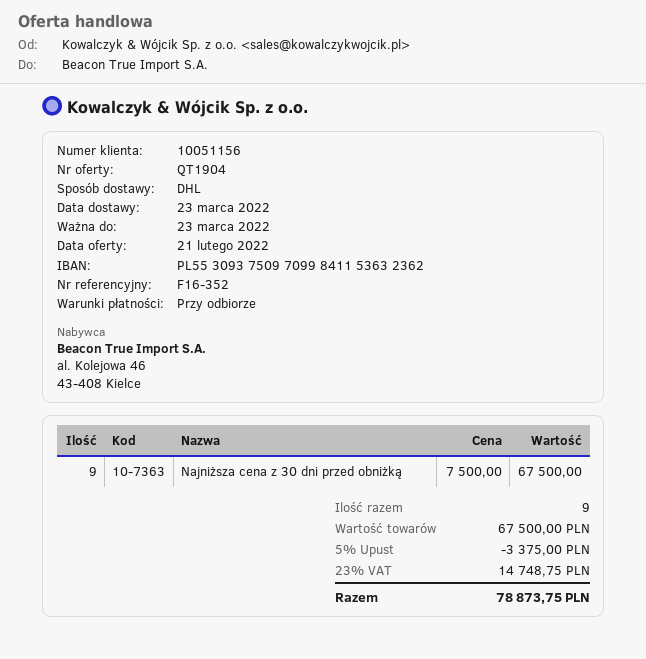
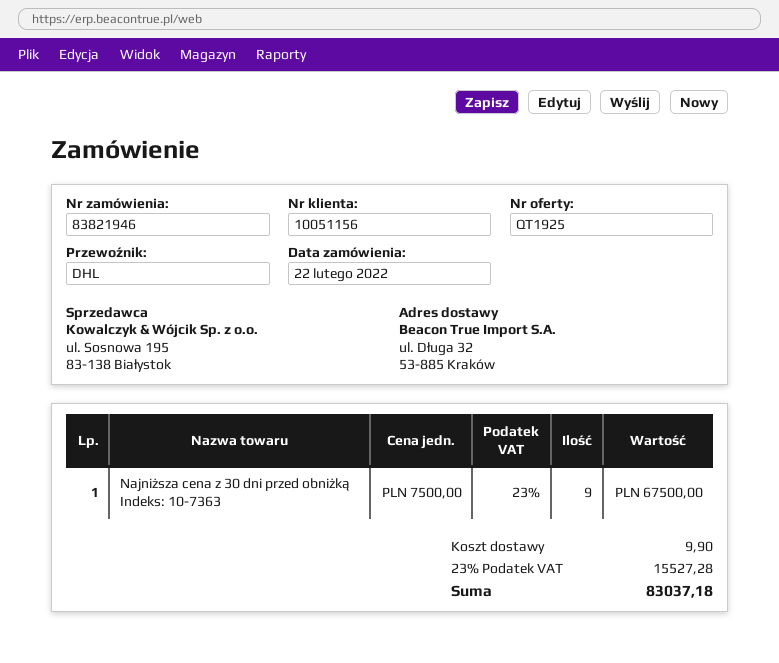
quote number: QT1904 -> QT1925
discount: 5% = 3375.00 -> none
shipping: none -> 9.90
tax: 23% = 14748.75 -> 23% = 15527.28
total: 78873.75 -> 83037.18

